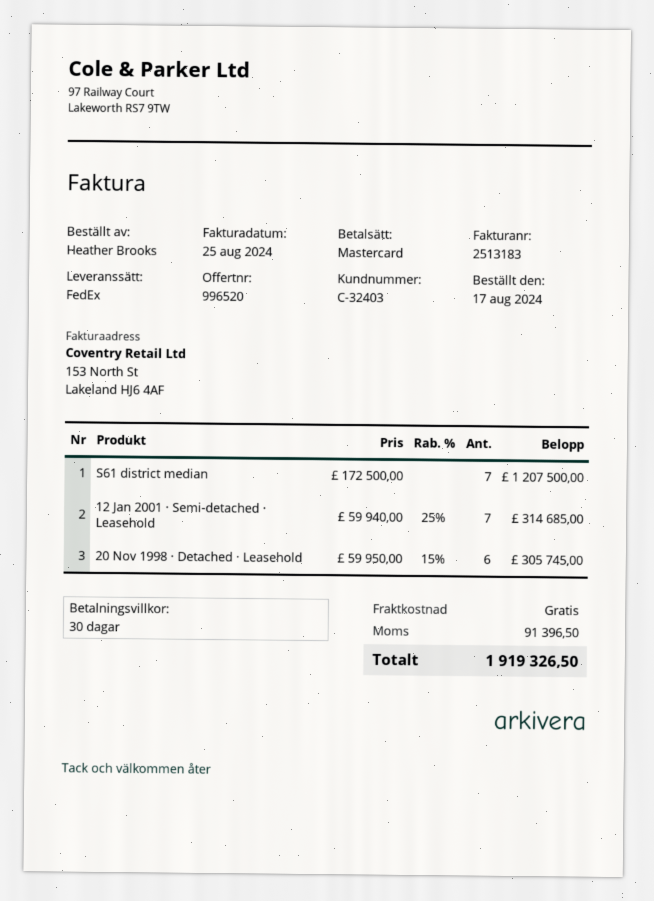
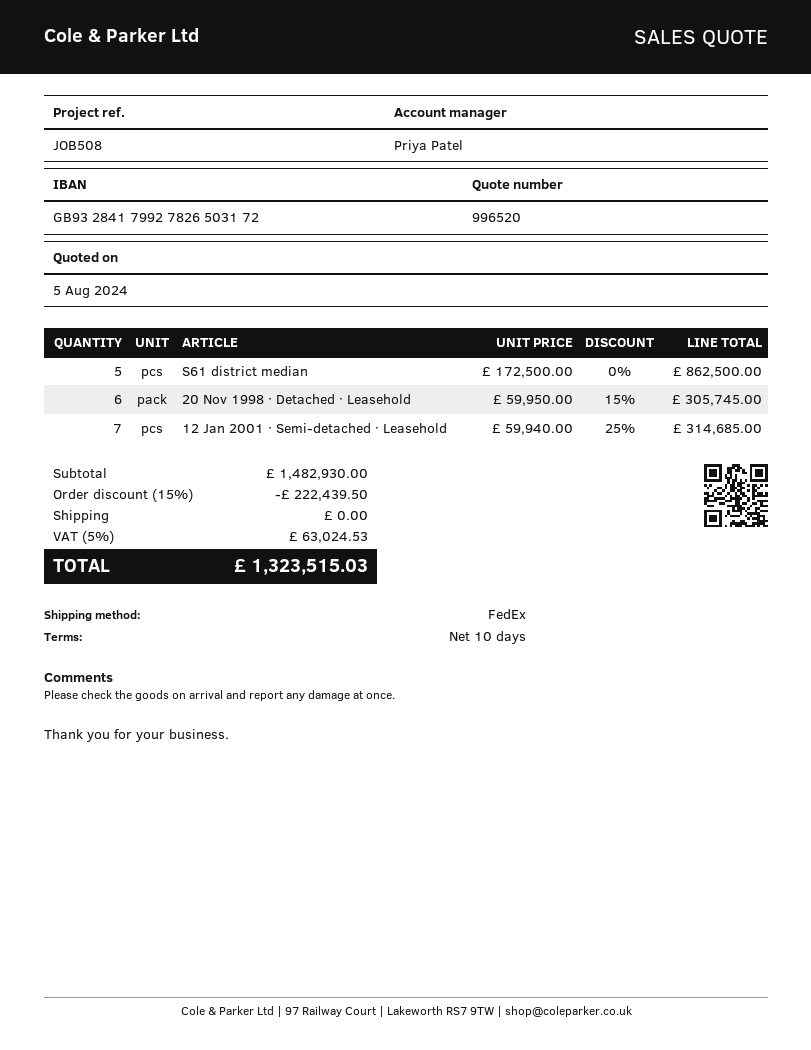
payment terms: 30 days -> 10 days
S61 district median: 7 x 172500.00 = 1207500.00 -> 5 x 172500.00 = 862500.00
discount: none -> 15% = 222439.50
tax: 91396.50 -> 63024.53
total: 1919326.50 -> 1323515.03

